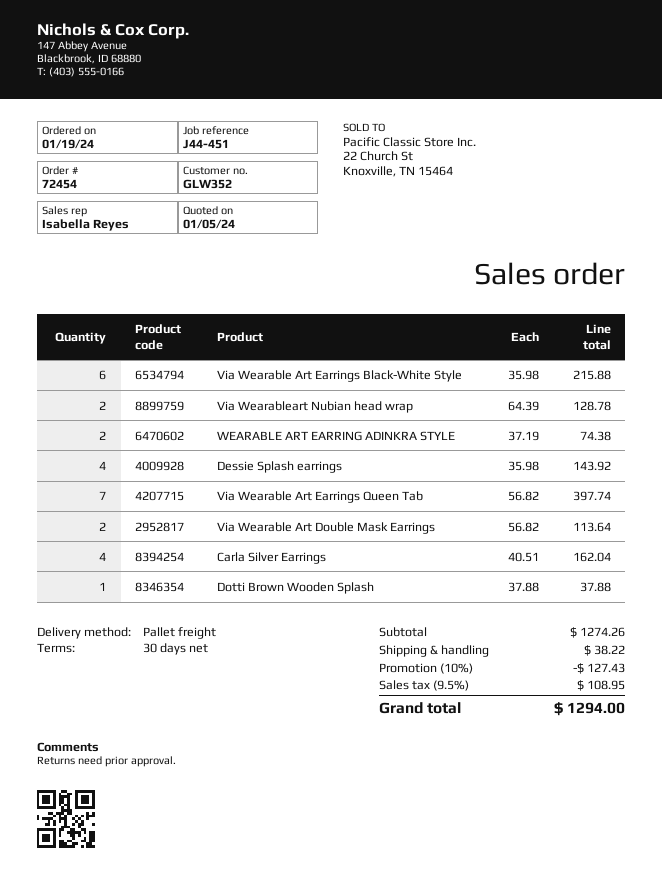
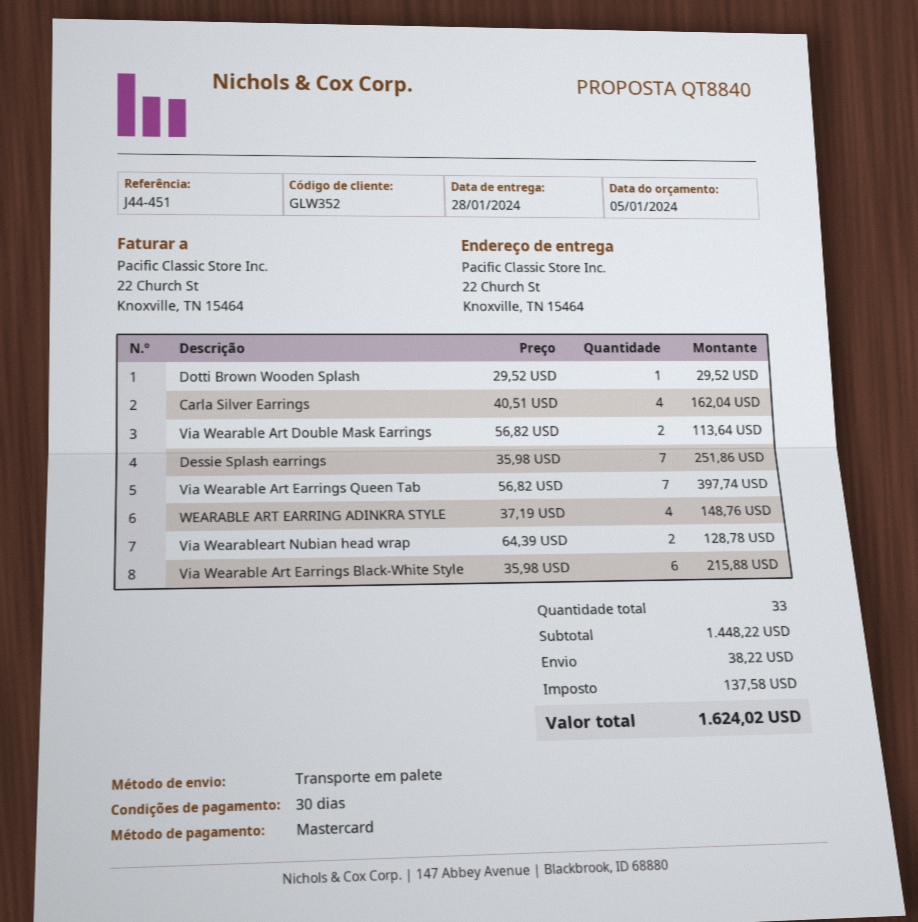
WEARABLE ART EARRING ADINKRA STYLE: 2 x 37.19 = 74.38 -> 4 x 37.19 = 148.76
Dessie Splash earrings: 4 x 35.98 = 143.92 -> 7 x 35.98 = 251.86
Dotti Brown Wooden Splash: 1 x 37.88 = 37.88 -> 1 x 29.52 = 29.52
subtotal: 1274.26 -> 1448.22
discount: 10% = 127.43 -> none
tax: 108.95 -> 137.58
total: 1294.00 -> 1624.02

